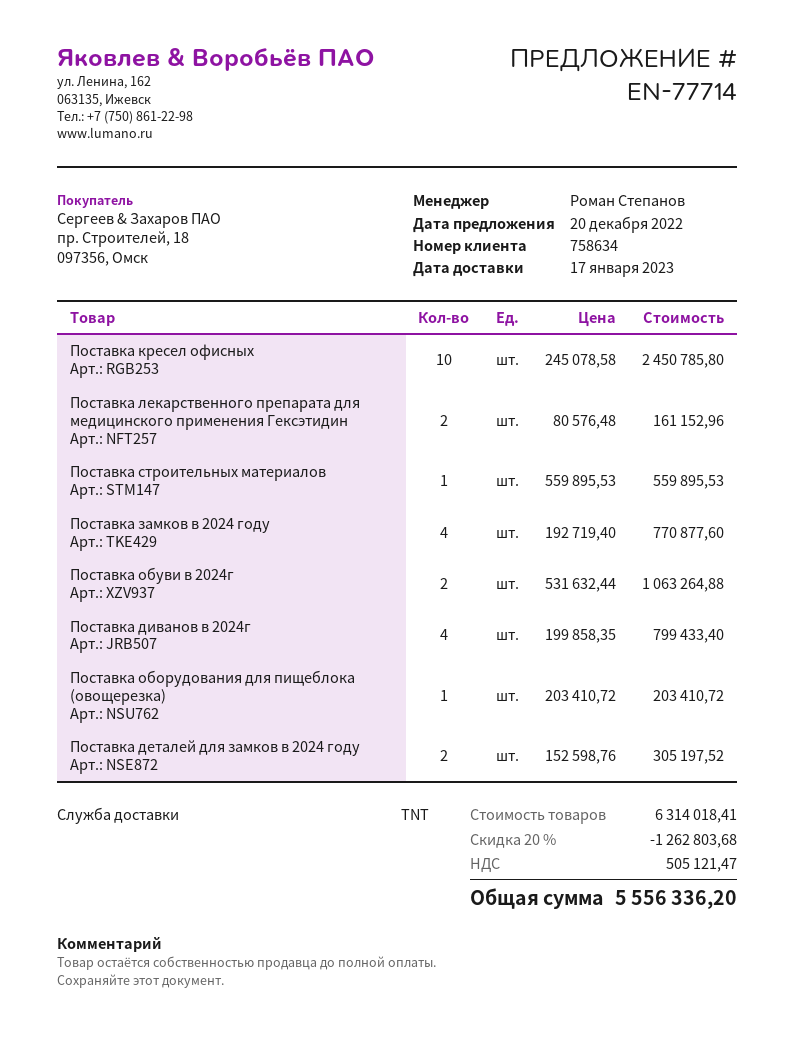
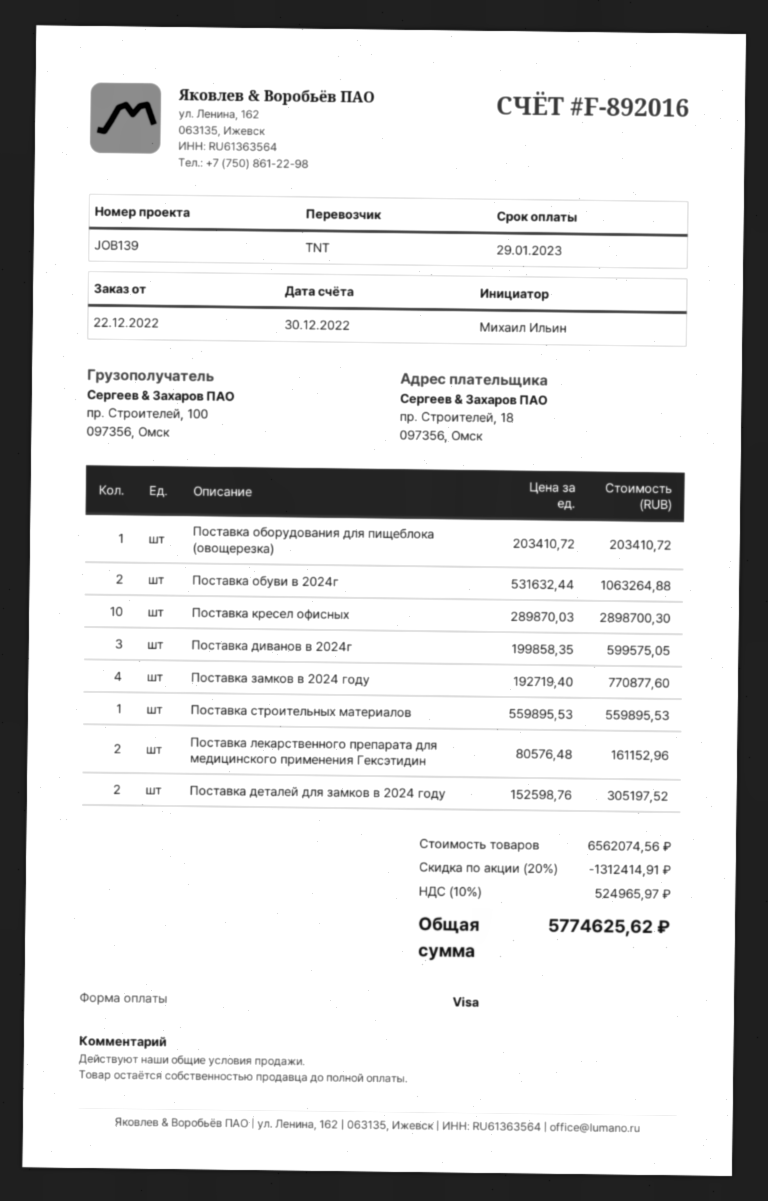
Поставка кресел офисных: 10 x 245078.58 = 2450785.80 -> 10 x 289870.03 = 2898700.30
Поставка диванов в 2024г: 4 x 199858.35 = 799433.40 -> 3 x 199858.35 = 599575.05
subtotal: 6314018.41 -> 6562074.56
discount: 20% = 1262803.68 -> 20% = 1312414.91
tax: 505121.47 -> 524965.97
total: 5556336.20 -> 5774625.62

